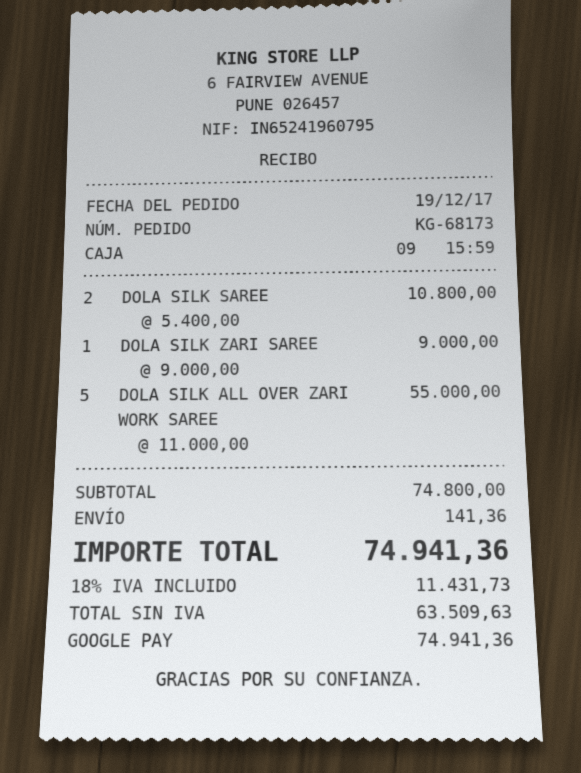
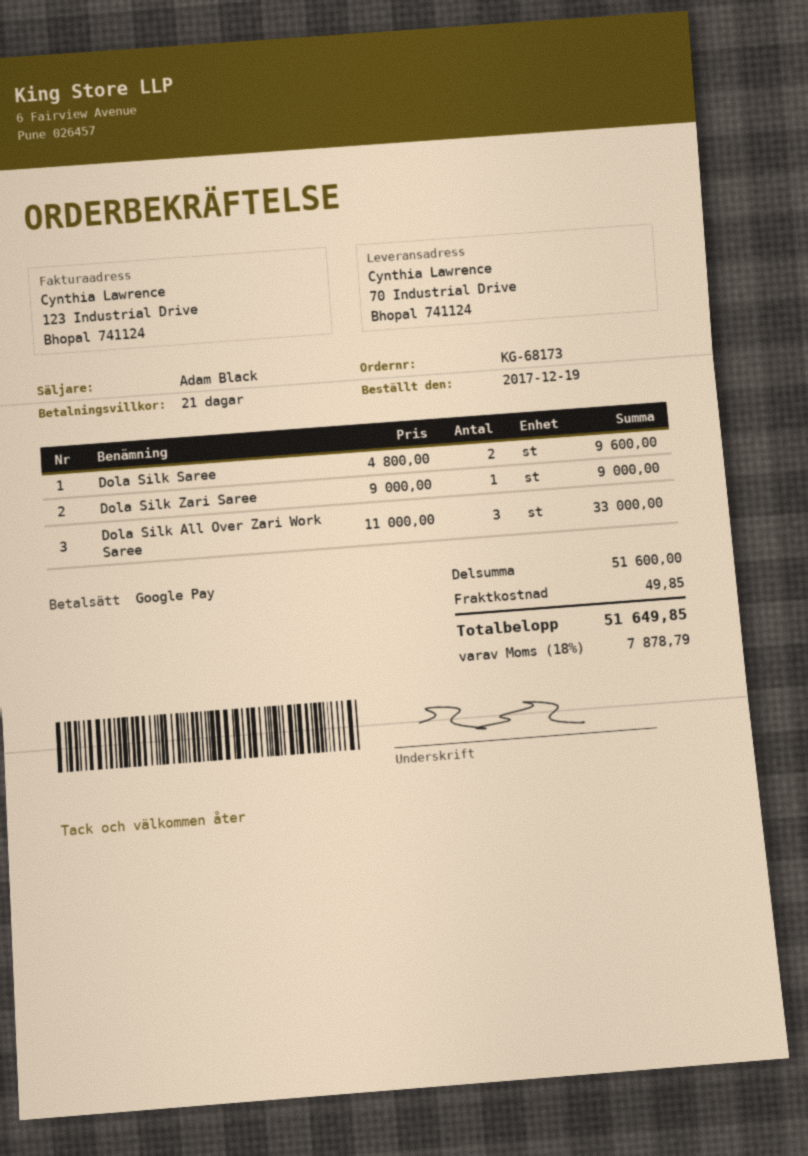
DOLA SILK SAREE: 2 x 5400.00 = 10800.00 -> 2 x 4800.00 = 9600.00
DOLA SILK ALL OVER ZARI WORK SAREE: 5 x 11000.00 = 55000.00 -> 3 x 11000.00 = 33000.00
subtotal: 74800.00 -> 51600.00
shipping: 141.36 -> 49.85
tax: 18% = 11431.73 -> 18% = 7878.79
total: 74941.36 -> 51649.85

